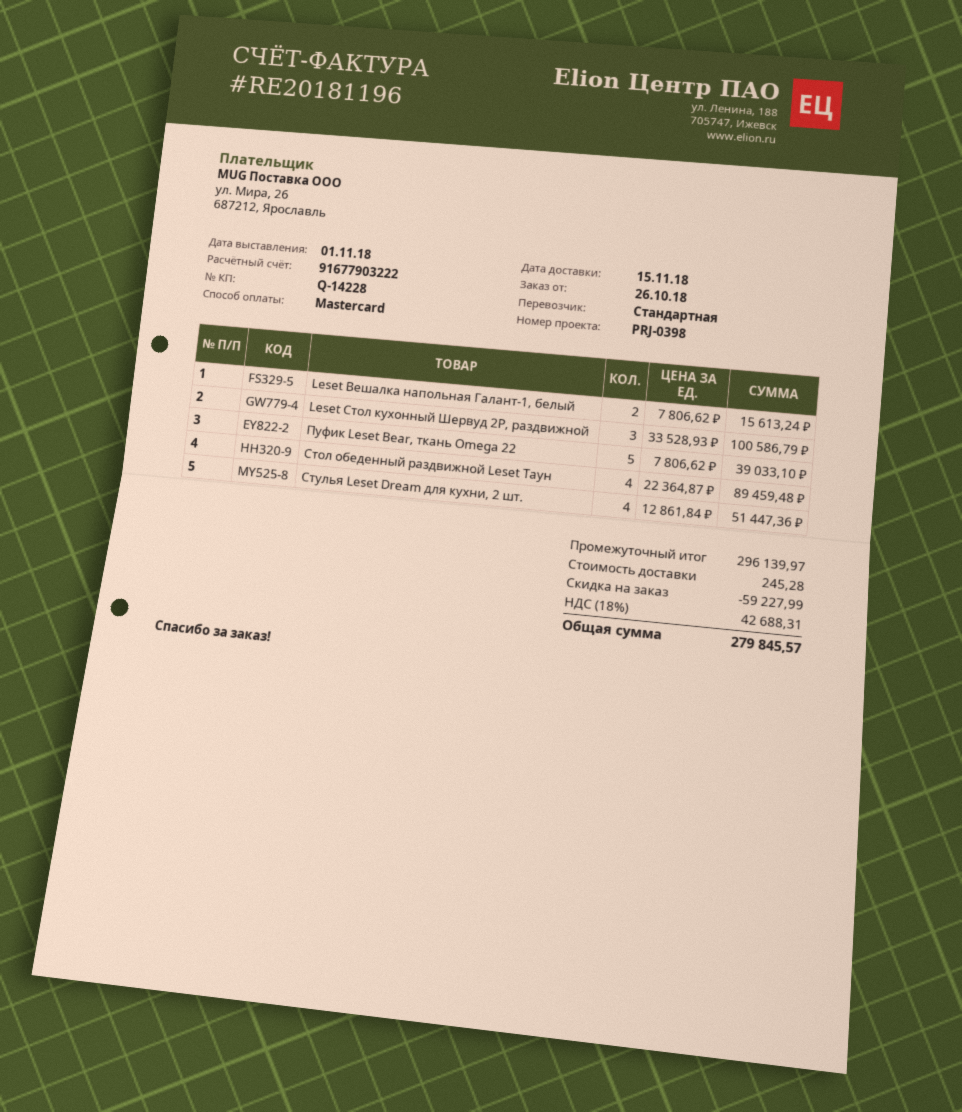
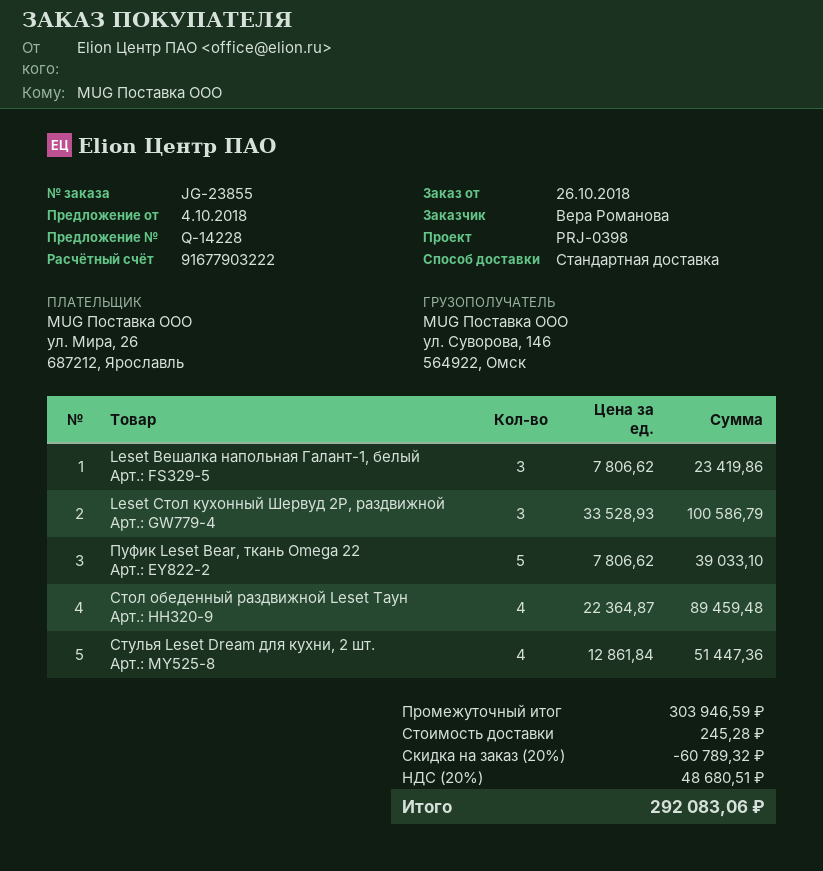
Leset Вешалка напольная Галант-1, белый: 2 x 7806.62 = 15613.24 -> 3 x 7806.62 = 23419.86
subtotal: 296139.97 -> 303946.59
discount: 59227.99 -> 60789.32
tax: 18% = 42688.31 -> 20% = 48680.51
total: 279845.57 -> 292083.06

